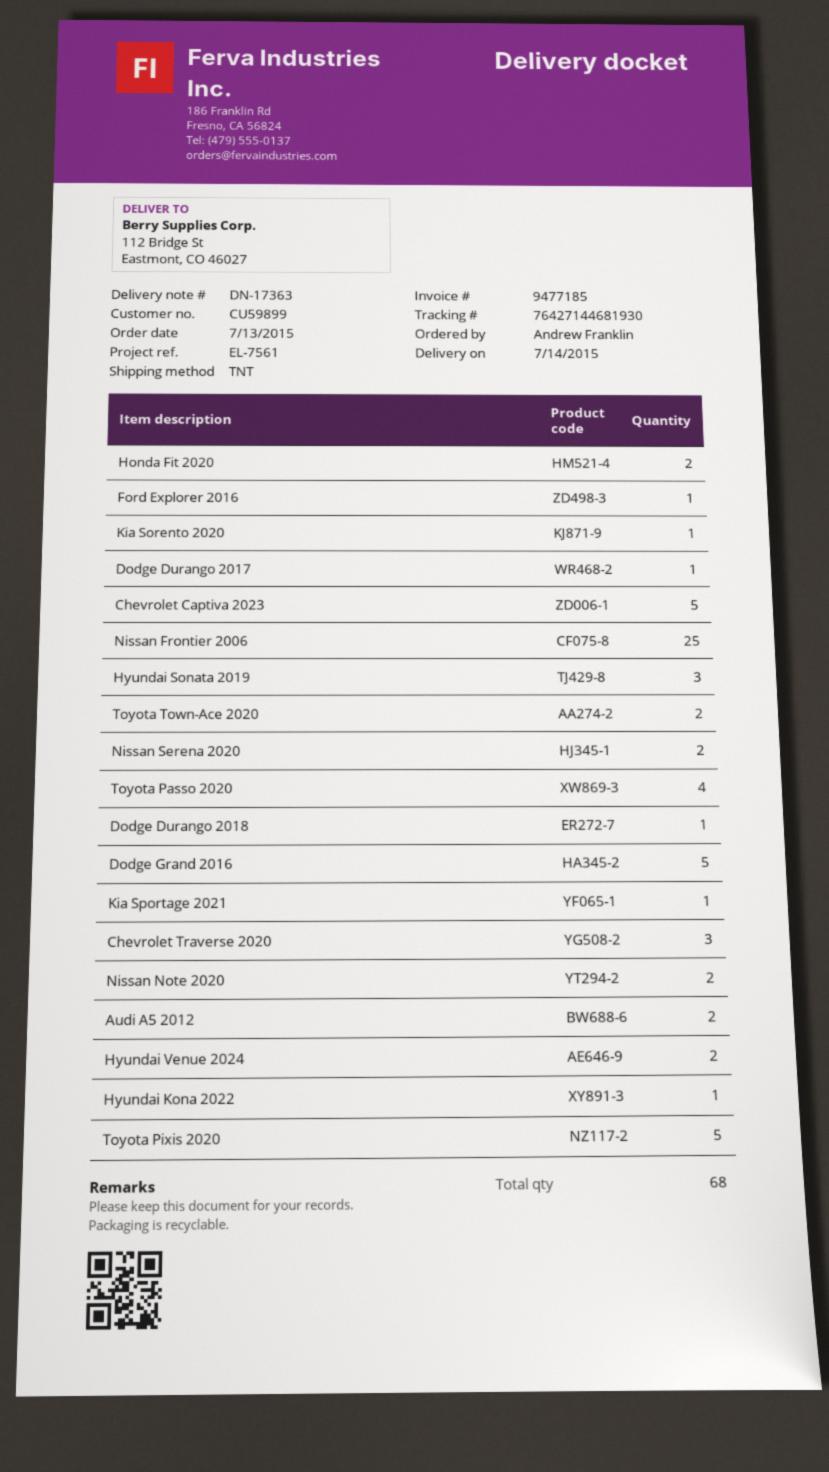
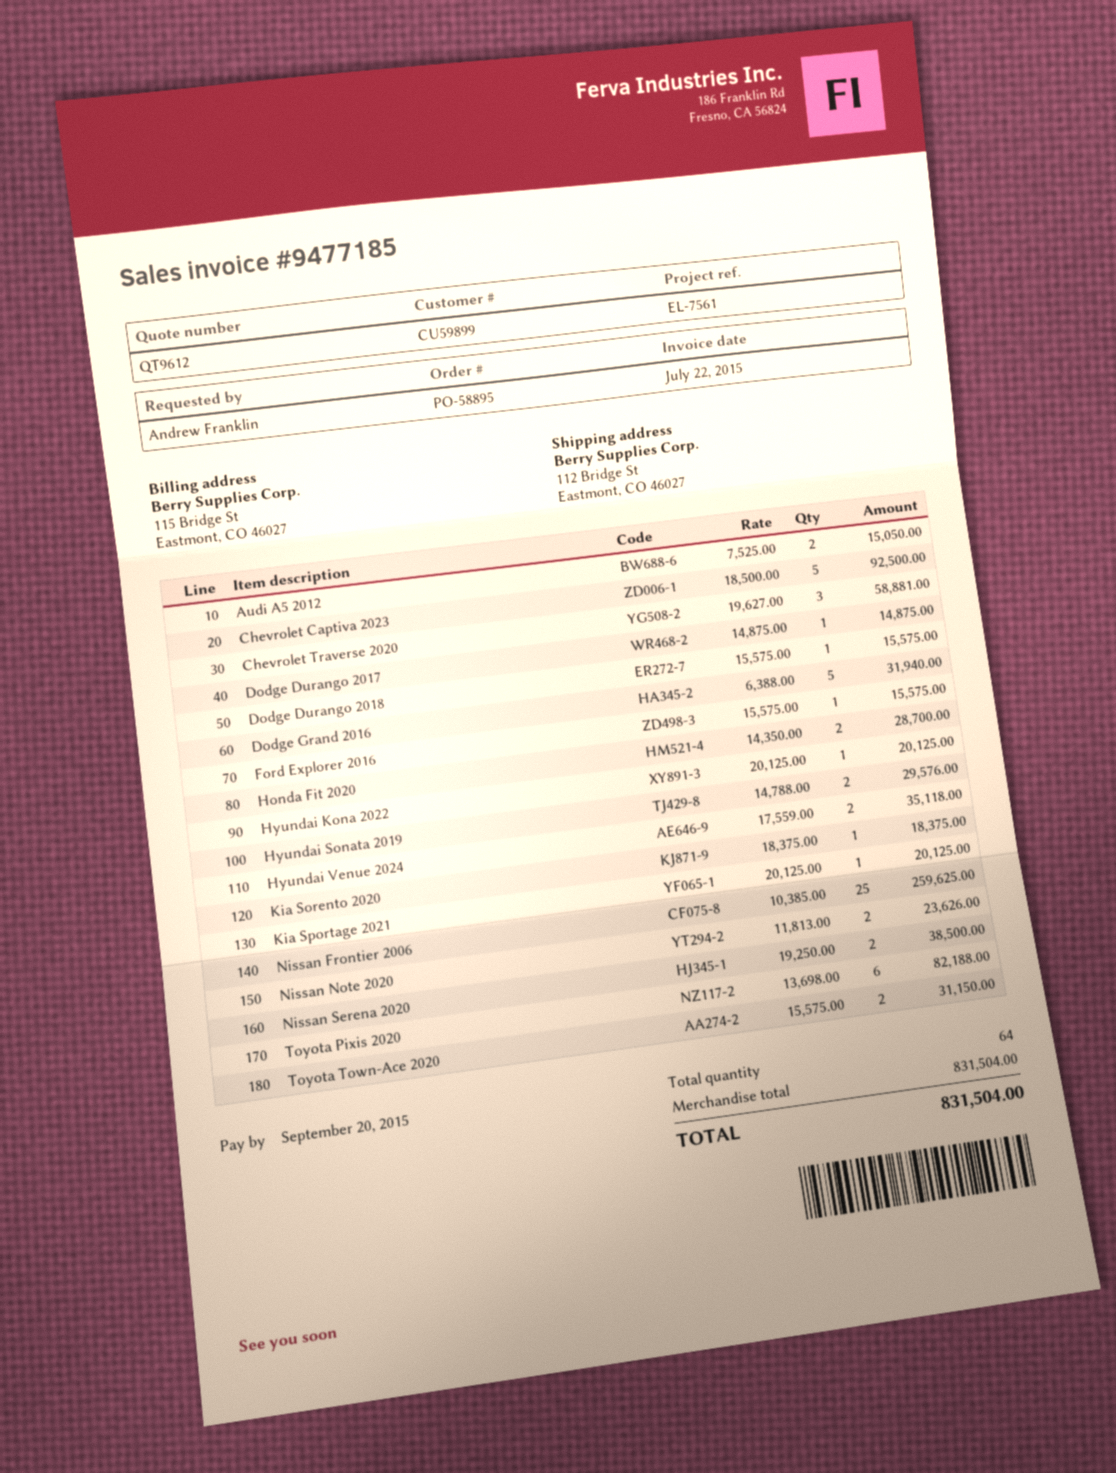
Hyundai Sonata 2019: 3 -> 2
Toyota Passo 2020: 4 -> none
Toyota Pixis 2020: 5 -> 6
total quantity: 68 -> 64

